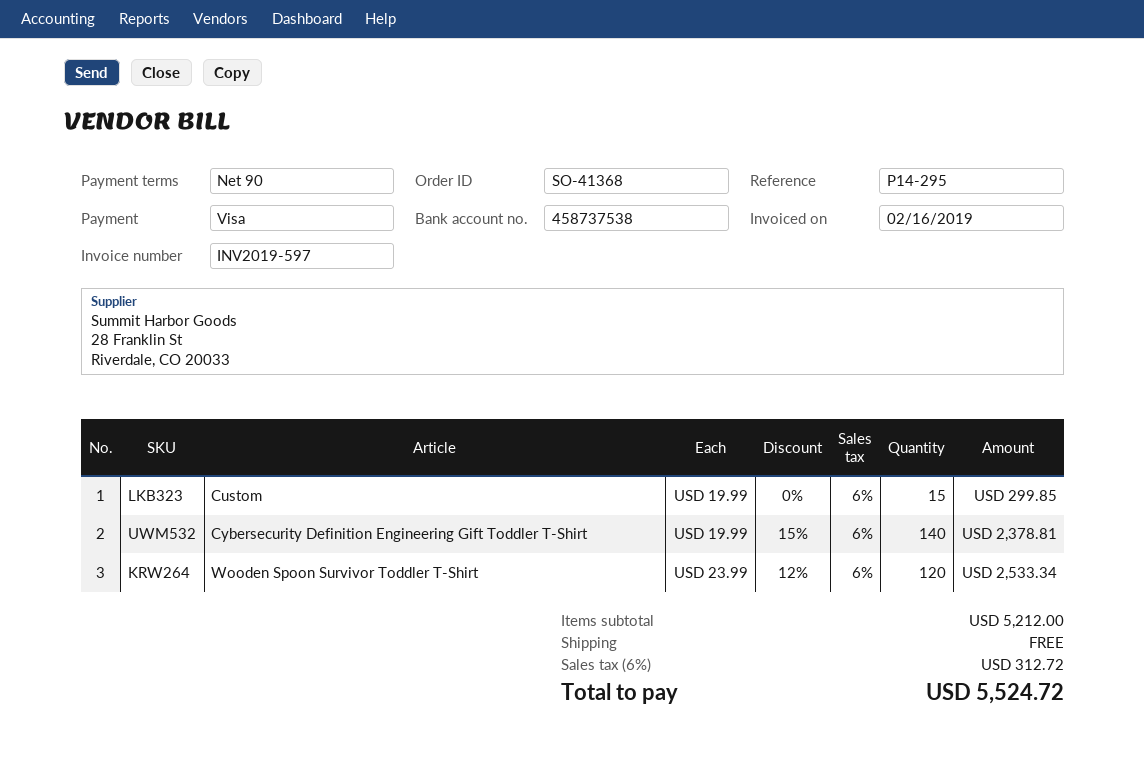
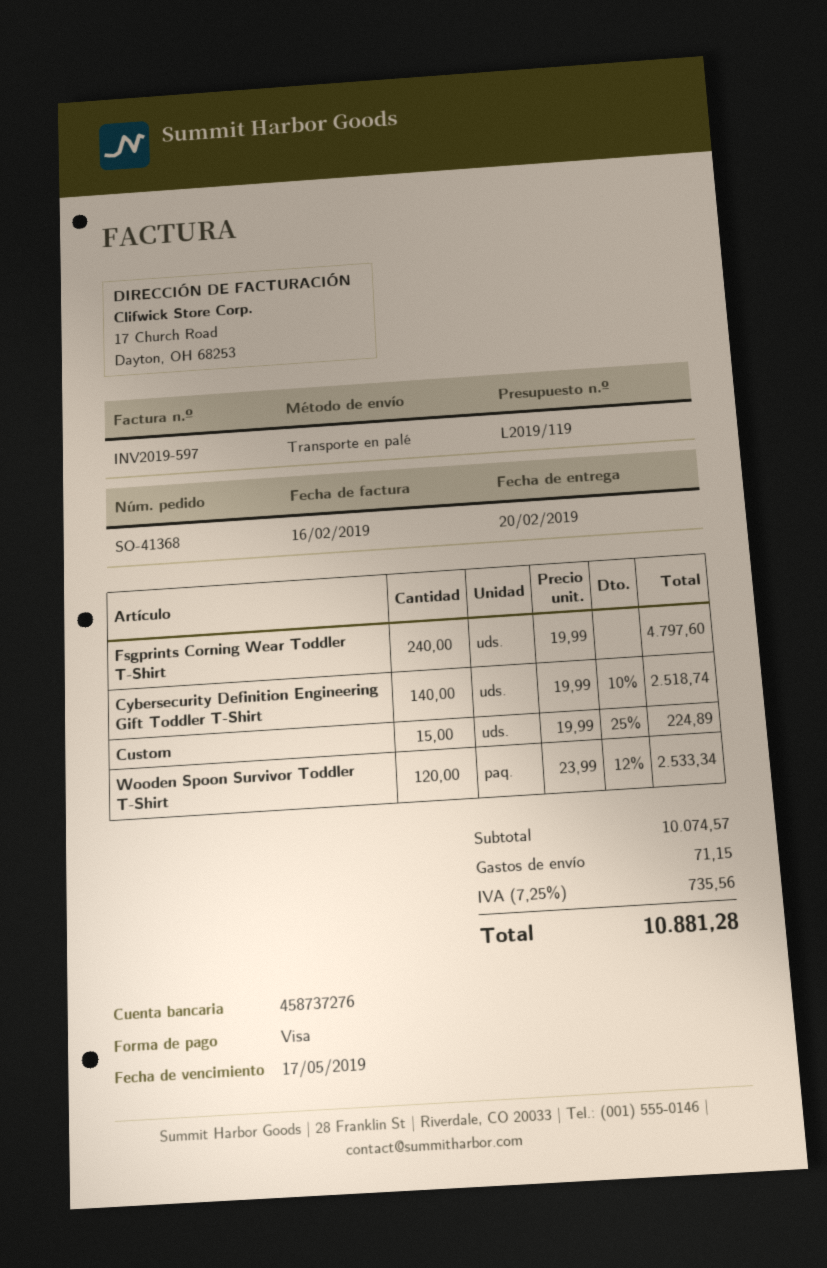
bank account: 458737538 -> 458737276
Custom: 15 x 19.99 = 299.85 -> 15 x 19.99 - 25% = 224.89
Cybersecurity Definition Engineering Gift Toddler T-Shirt: 140 x 19.99 - 15% = 2378.81 -> 140 x 19.99 - 10% = 2518.74
Fsgprints Corning Wear Toddler T-Shirt: none -> 240 x 19.99 = 4797.60
subtotal: 5212.00 -> 10074.57
shipping: 0.00 -> 71.15
tax: 6% = 312.72 -> 7.25% = 735.56
total: 5524.72 -> 10881.28

